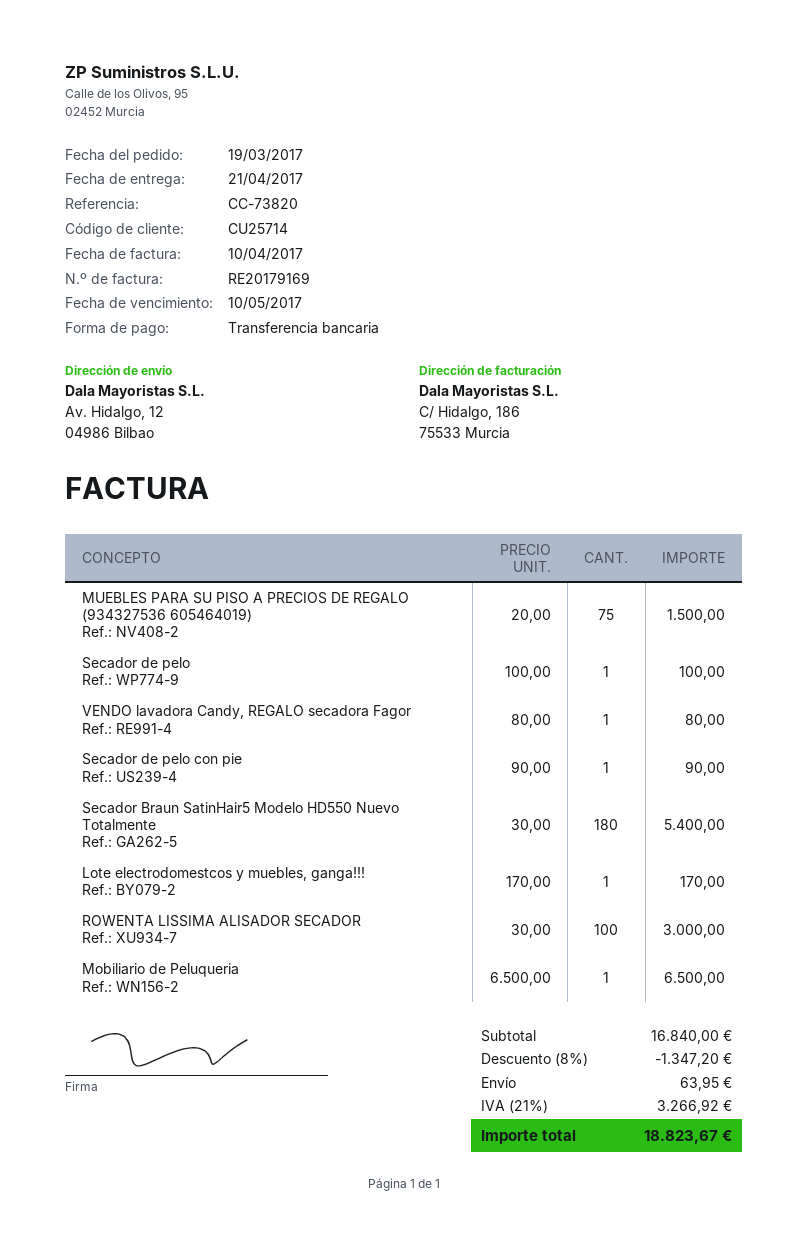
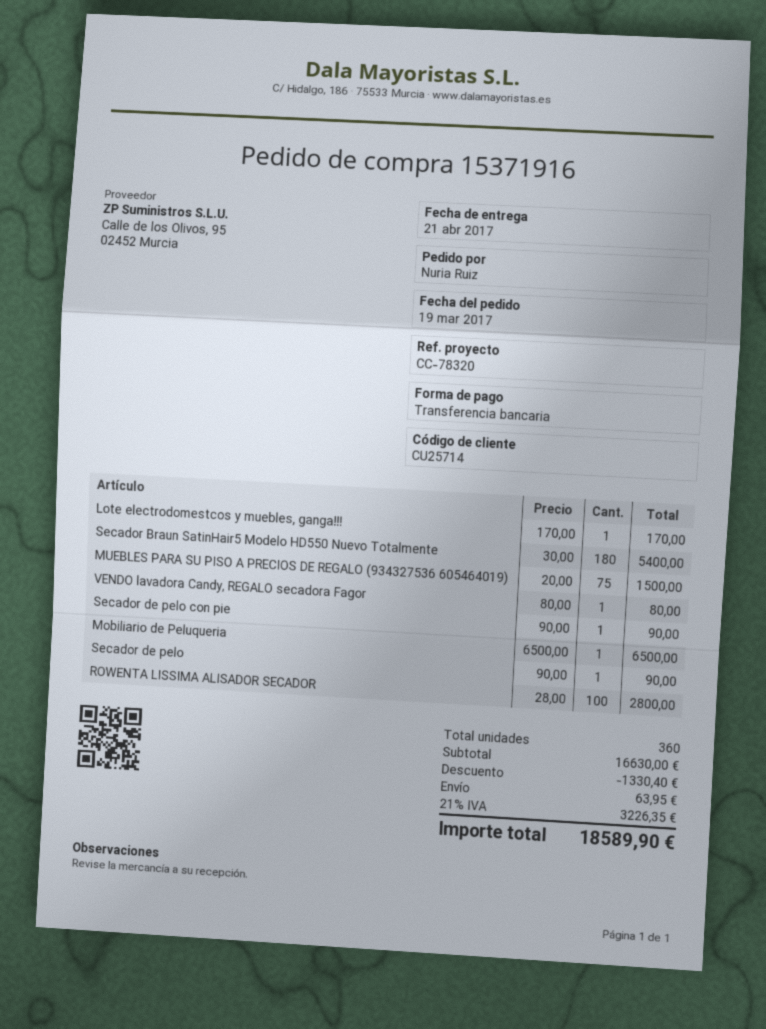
reference: CC-73820 -> CC-78320
Secador de pelo: 1 x 100.00 = 100.00 -> 1 x 90.00 = 90.00
ROWENTA LISSIMA ALISADOR SECADOR: 100 x 30.00 = 3000.00 -> 100 x 28.00 = 2800.00
subtotal: 16840.00 -> 16630.00
discount: 1347.20 -> 1330.40
tax: 21% = 3266.92 -> 21% = 3226.35
total: 18823.67 -> 18589.90

